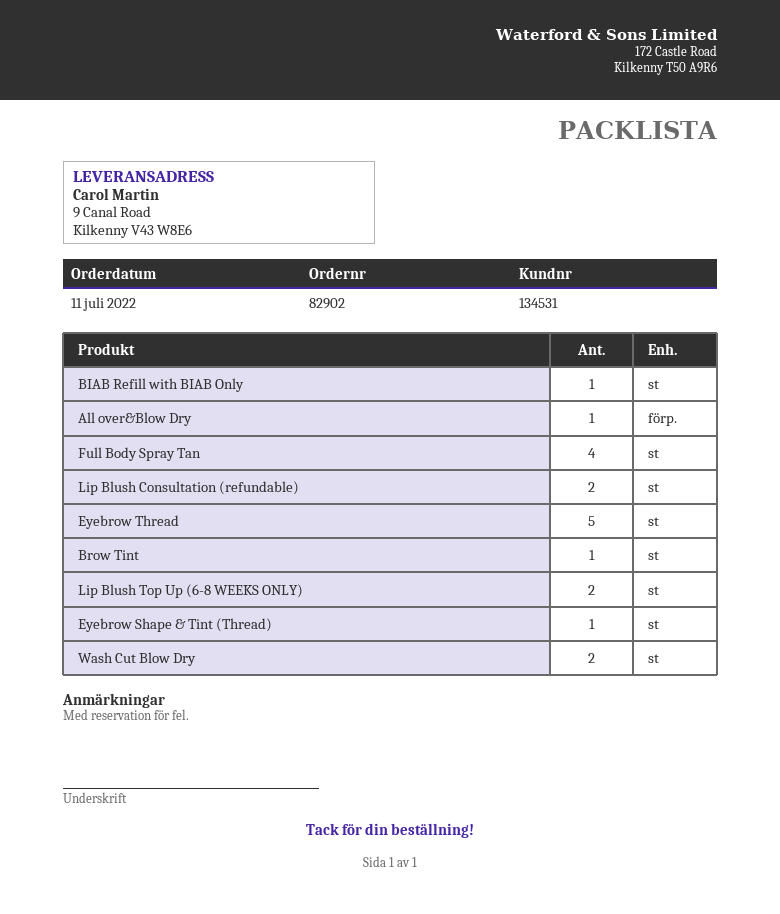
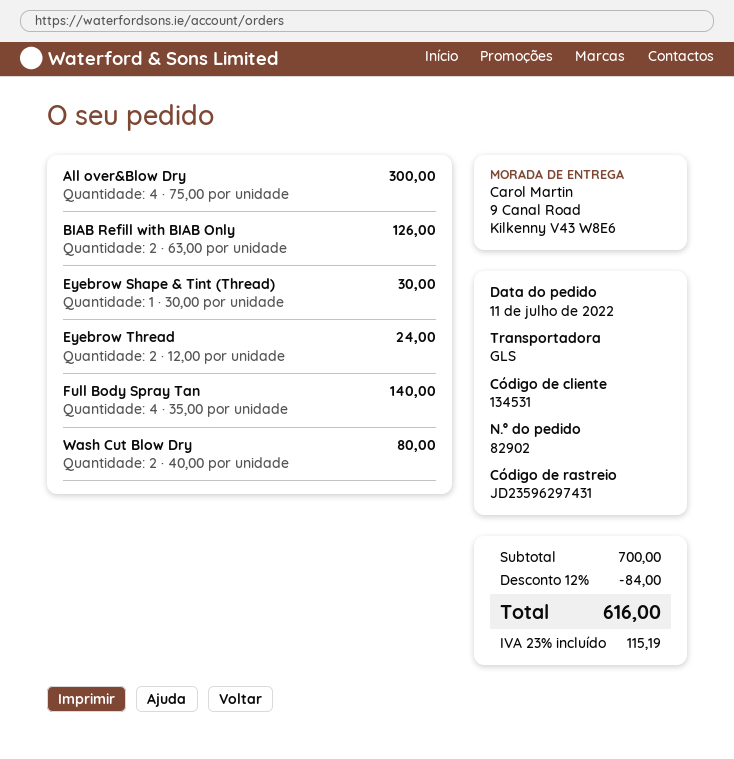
BIAB Refill with BIAB Only: 1 -> 2
All over&Blow Dry: 1 -> 4
Lip Blush Consultation (refundable): 2 -> none
Eyebrow Thread: 5 -> 2
Brow Tint: 1 -> none
Lip Blush Top Up (6-8 WEEKS ONLY): 2 -> none

